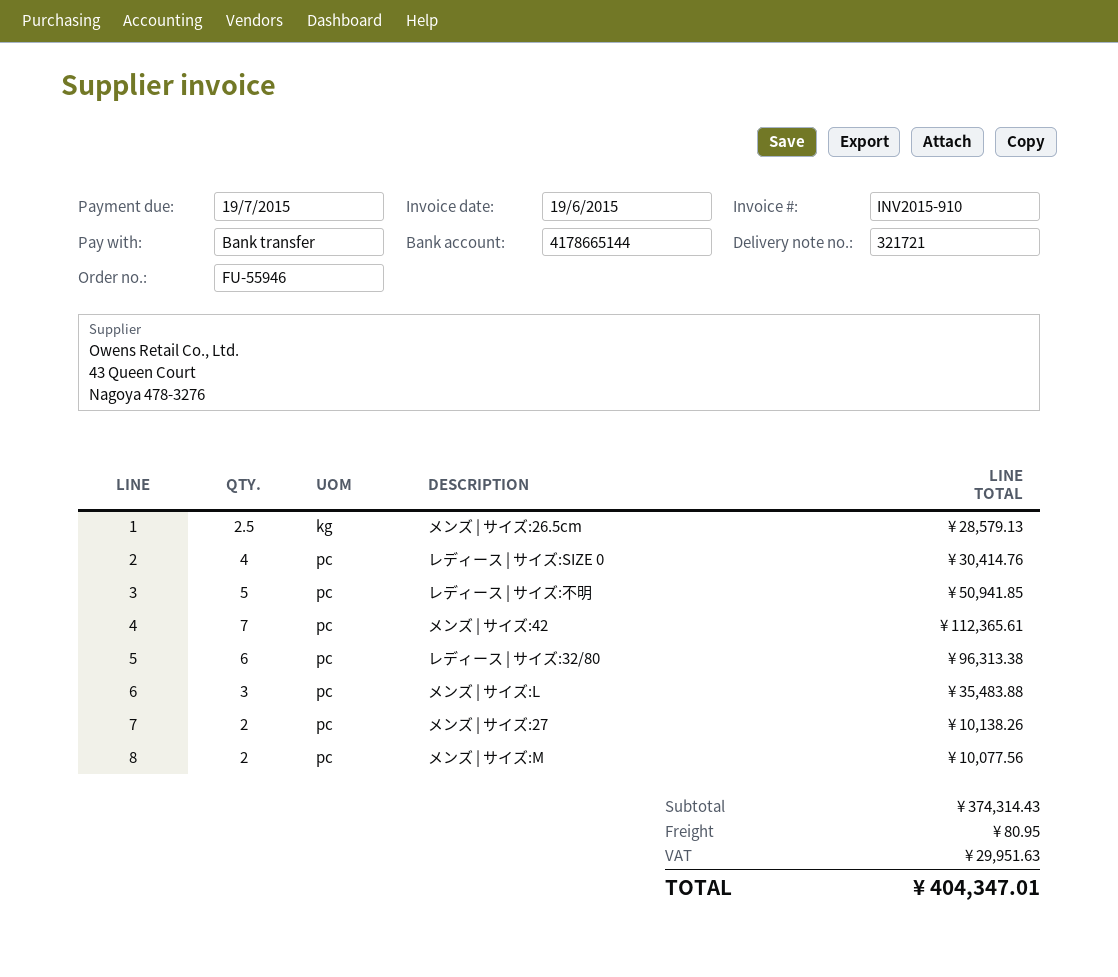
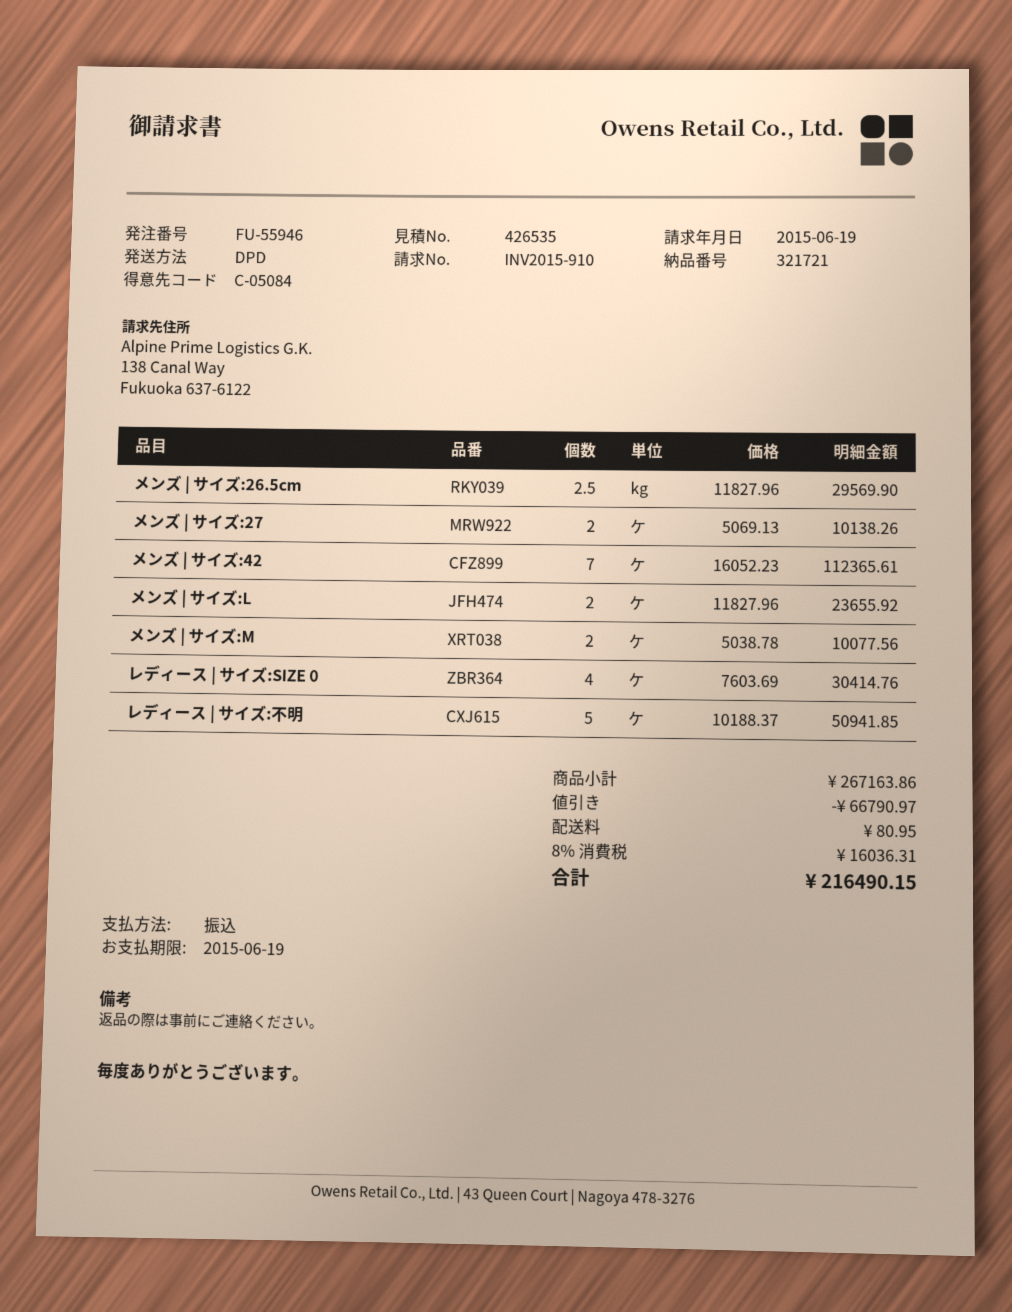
due date: 2015-07-19 -> 2015-06-19
メンズ | サイズ:26.5cm: 2.5 for 28579.13 -> 2.5 for 29569.90
レディース | サイズ:32/80: 6 for 96313.38 -> none
メンズ | サイズ:L: 3 for 35483.88 -> 2 for 23655.92
subtotal: 374314.43 -> 267163.86
discount: none -> 66790.97
tax: 29951.63 -> 16036.31
total: 404347.01 -> 216490.15

